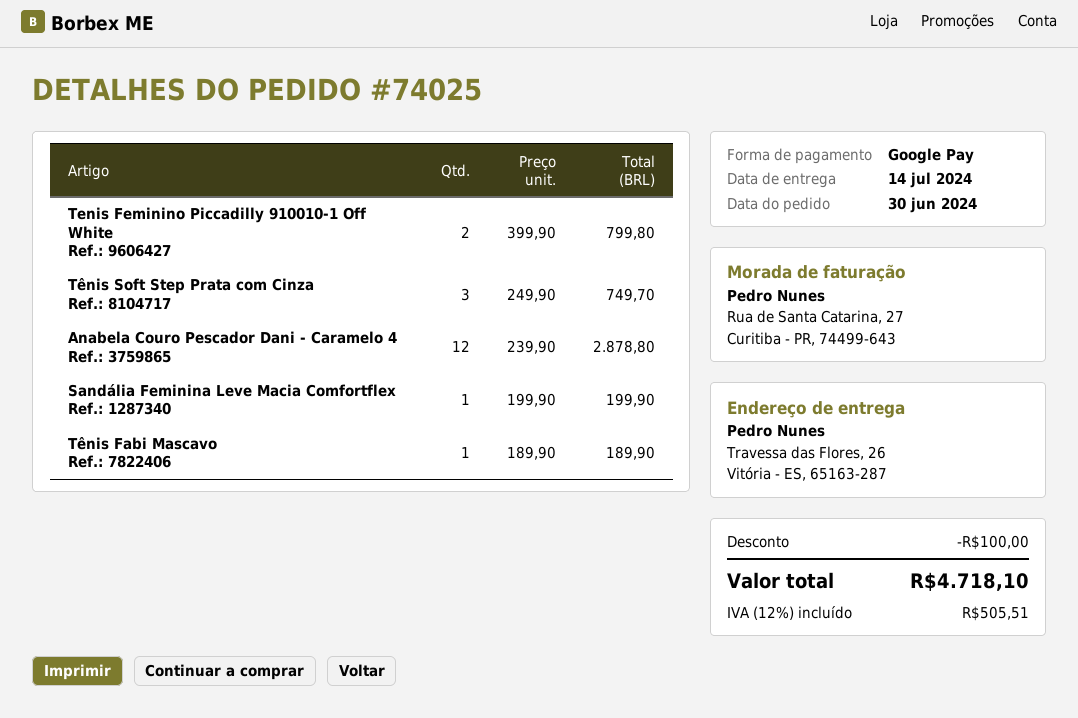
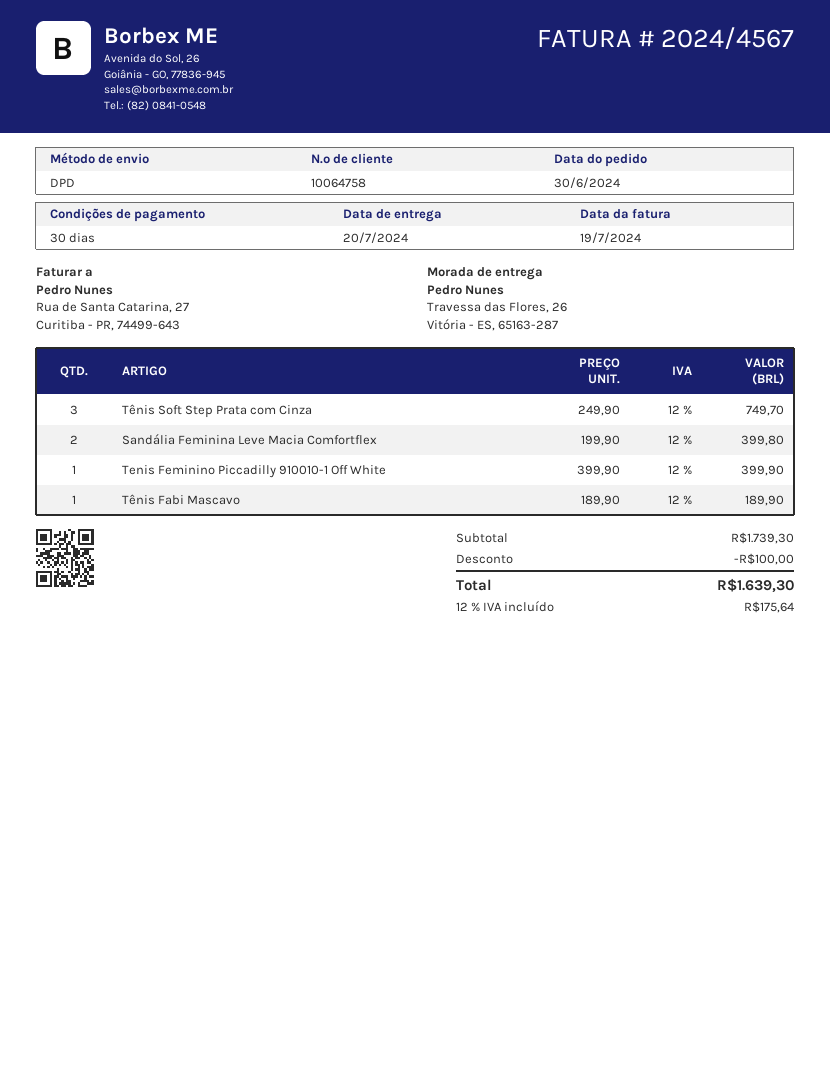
delivery date: 2024-07-14 -> 2024-07-20
Tenis Feminino Piccadilly 910010-1 Off White: 2 x 399.90 = 799.80 -> 1 x 399.90 = 399.90
Anabela Couro Pescador Dani - Caramelo 4: 12 x 239.90 = 2878.80 -> none
Sandália Feminina Leve Macia Comfortflex: 1 x 199.90 = 199.90 -> 2 x 199.90 = 399.80
tax: 12% = 505.51 -> 12% = 175.64
total: 4718.10 -> 1639.30

